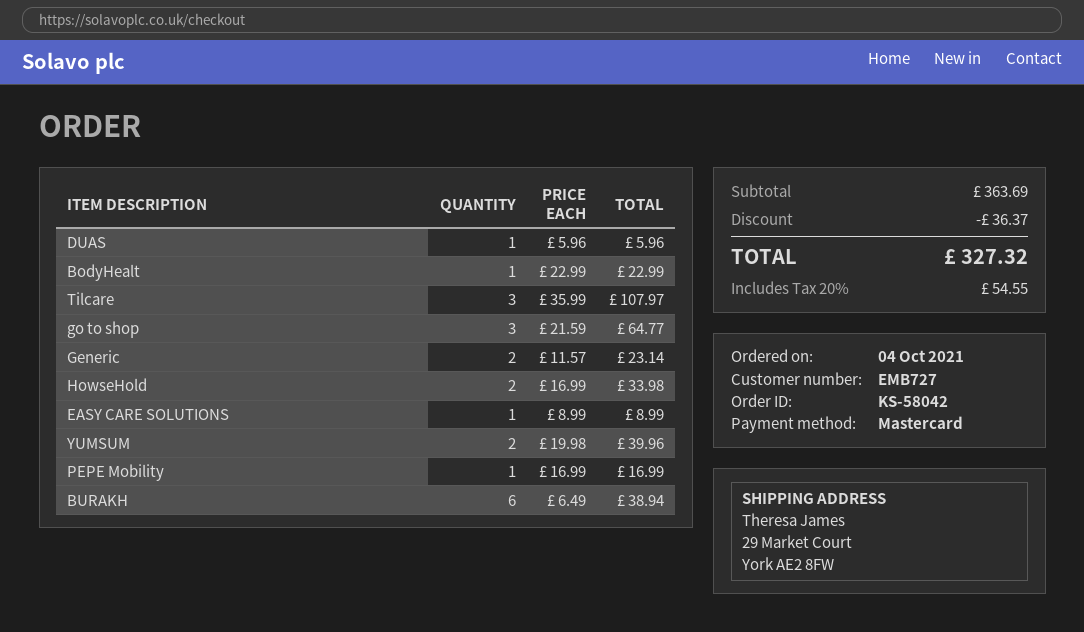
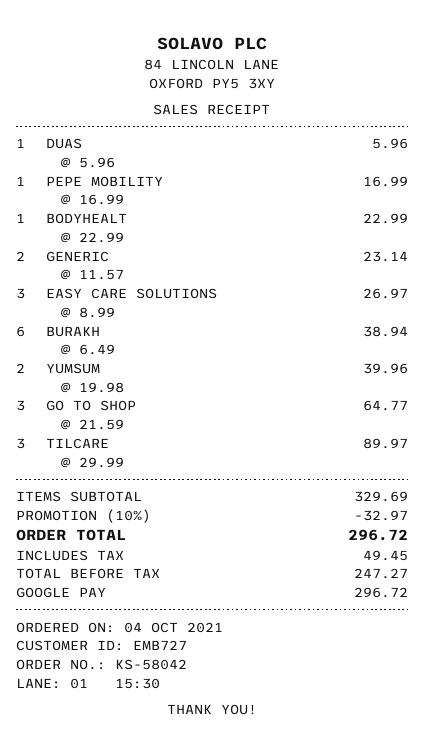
payment method: Mastercard -> Google Pay
Tilcare: 3 x 35.99 = 107.97 -> 3 x 29.99 = 89.97
HowseHold: 2 x 16.99 = 33.98 -> none
EASY CARE SOLUTIONS: 1 x 8.99 = 8.99 -> 3 x 8.99 = 26.97
subtotal: 363.69 -> 329.69
discount: 36.37 -> 32.97
tax: 54.55 -> 49.45
total: 327.32 -> 296.72

